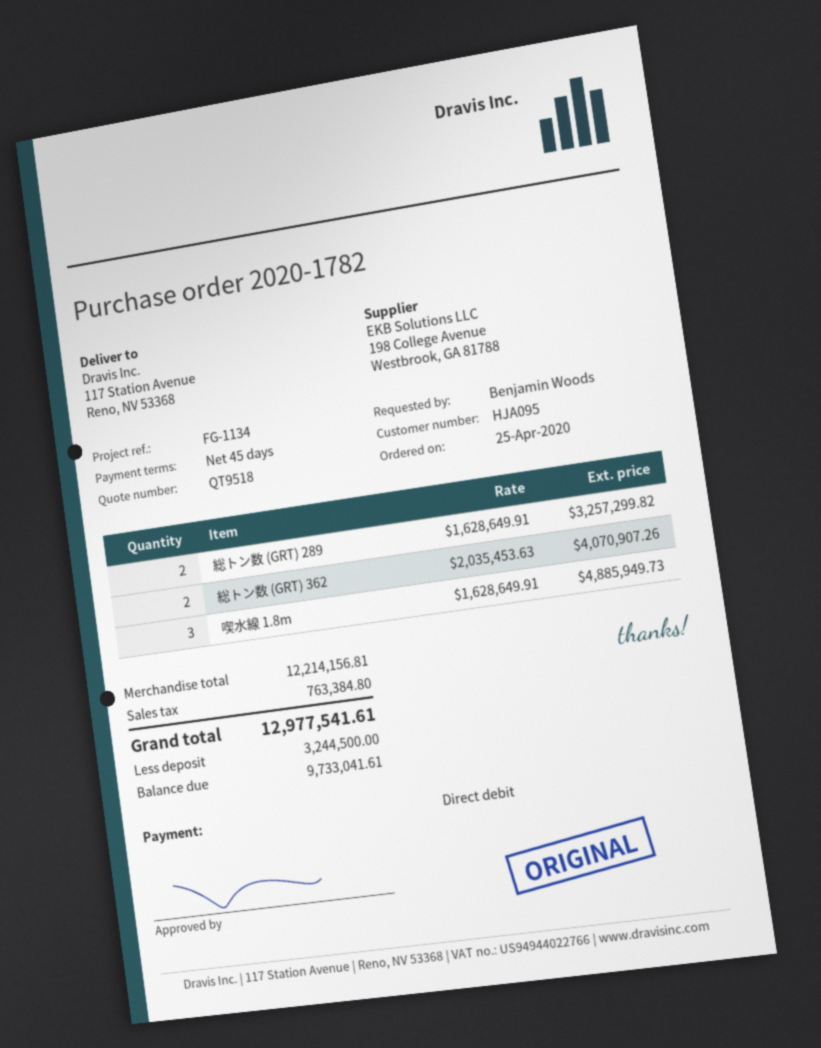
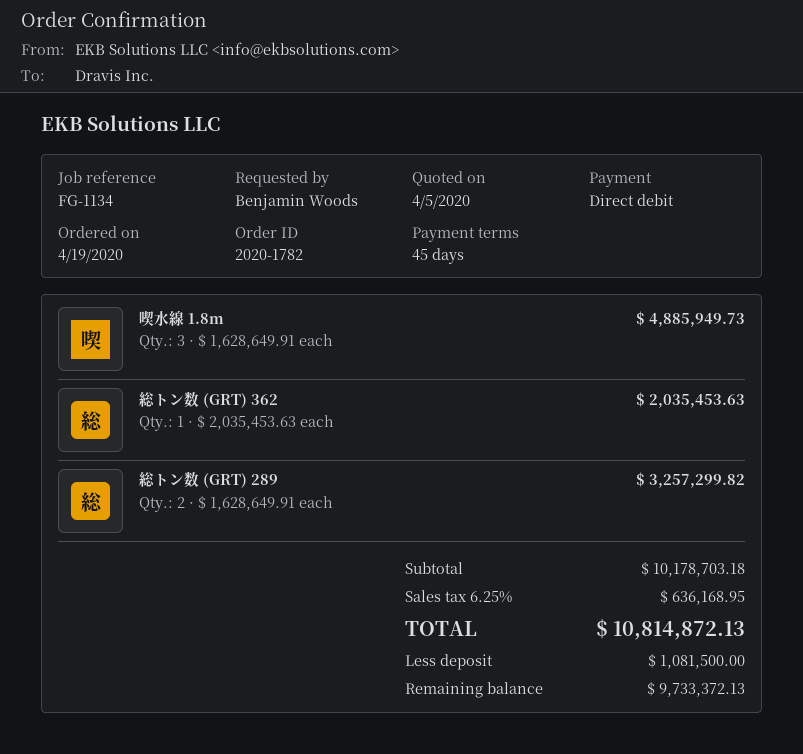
order date: 2020-04-25 -> 2020-04-19
総トン数 (GRT) 362: 2 x 2035453.63 = 4070907.26 -> 1 x 2035453.63 = 2035453.63
subtotal: 12214156.81 -> 10178703.18
tax: 763384.80 -> 636168.95
total: 12977541.61 -> 10814872.13
deposit: 3244500.00 -> 1081500.00
balance: 9733041.61 -> 9733372.13

